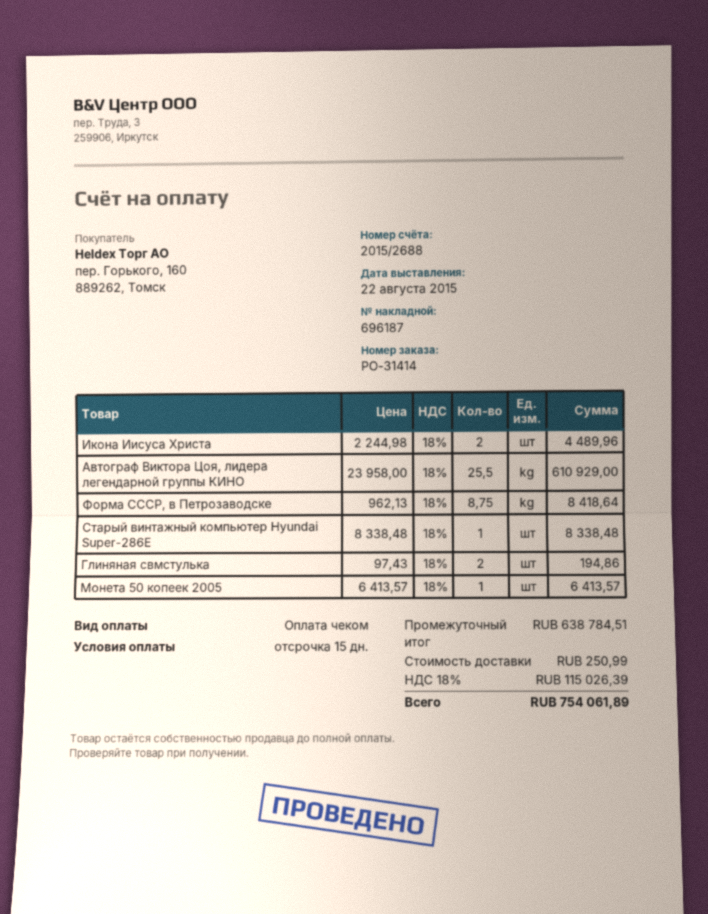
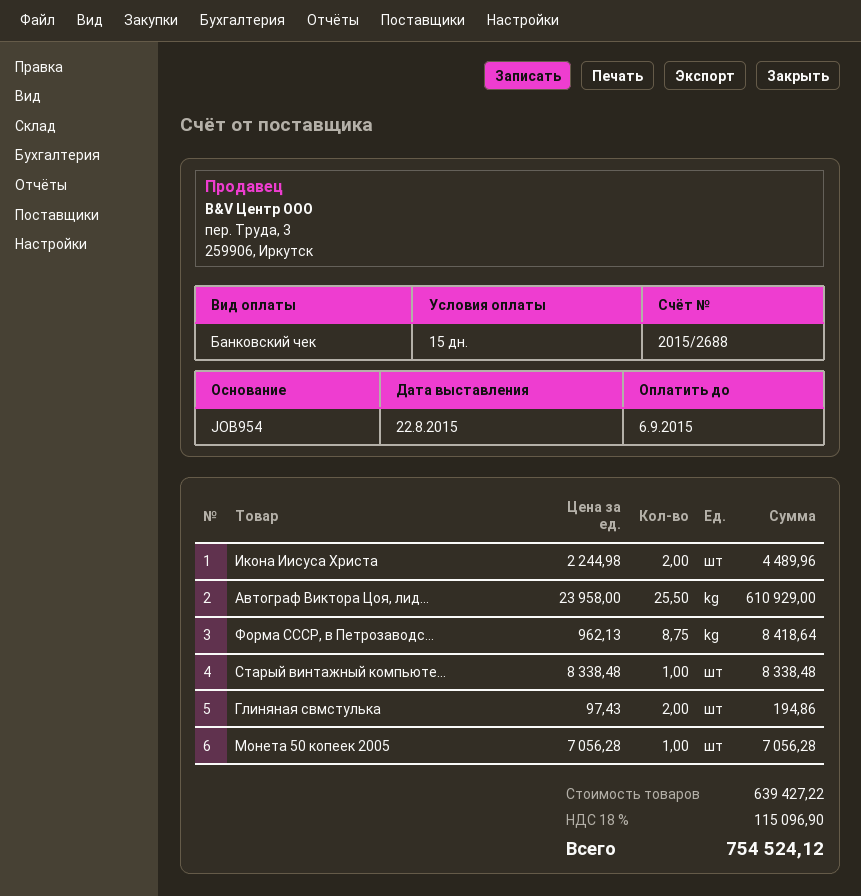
Монета 50 копеек 2005: 1 x 6413.57 = 6413.57 -> 1 x 7056.28 = 7056.28
subtotal: 638784.51 -> 639427.22
shipping: 250.99 -> none
tax: 18% = 115026.39 -> 18% = 115096.90
total: 754061.89 -> 754524.12

